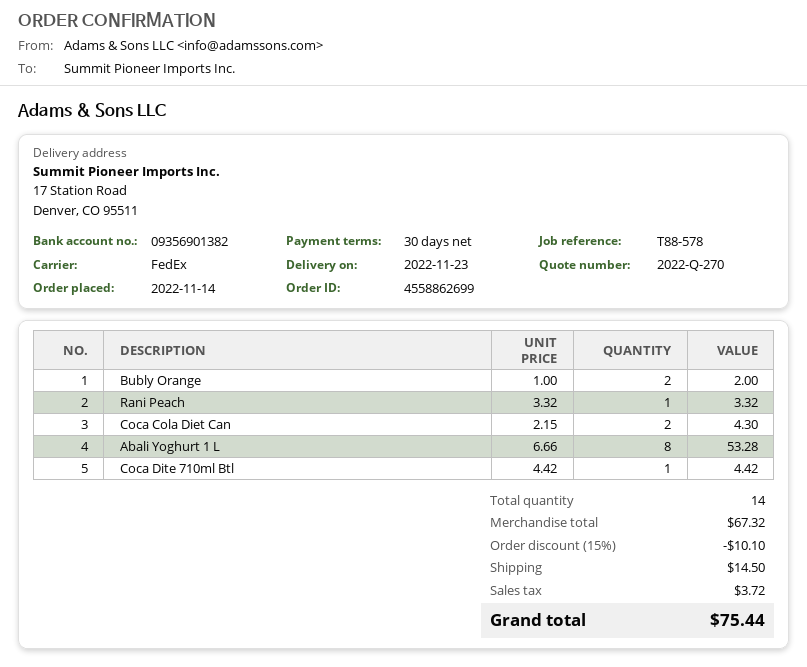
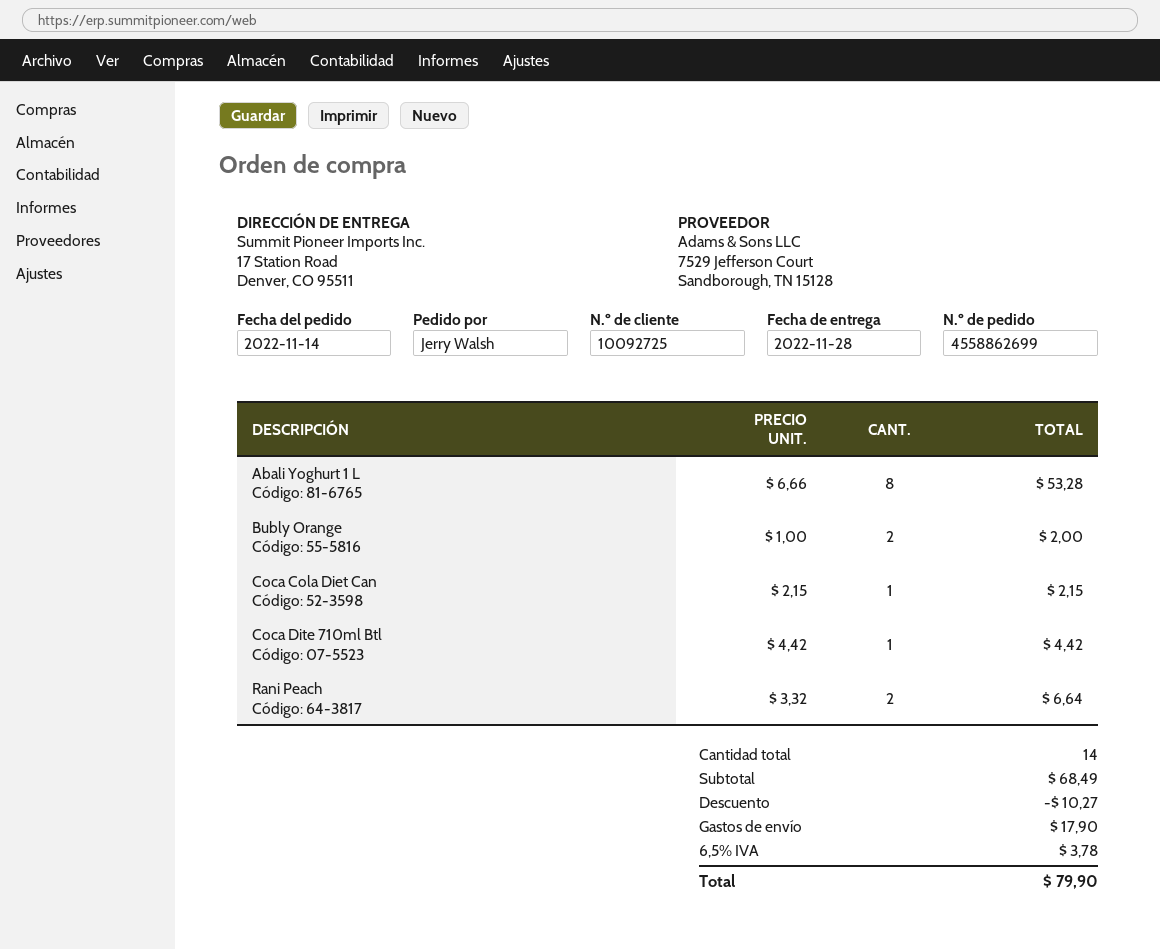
delivery date: 2022-11-23 -> 2022-11-28
Rani Peach: 1 x 3.32 = 3.32 -> 2 x 3.32 = 6.64
Coca Cola Diet Can: 2 x 2.15 = 4.30 -> 1 x 2.15 = 2.15
subtotal: 67.32 -> 68.49
discount: 10.10 -> 10.27
shipping: 14.50 -> 17.90
tax: 3.72 -> 3.78
total: 75.44 -> 79.90

